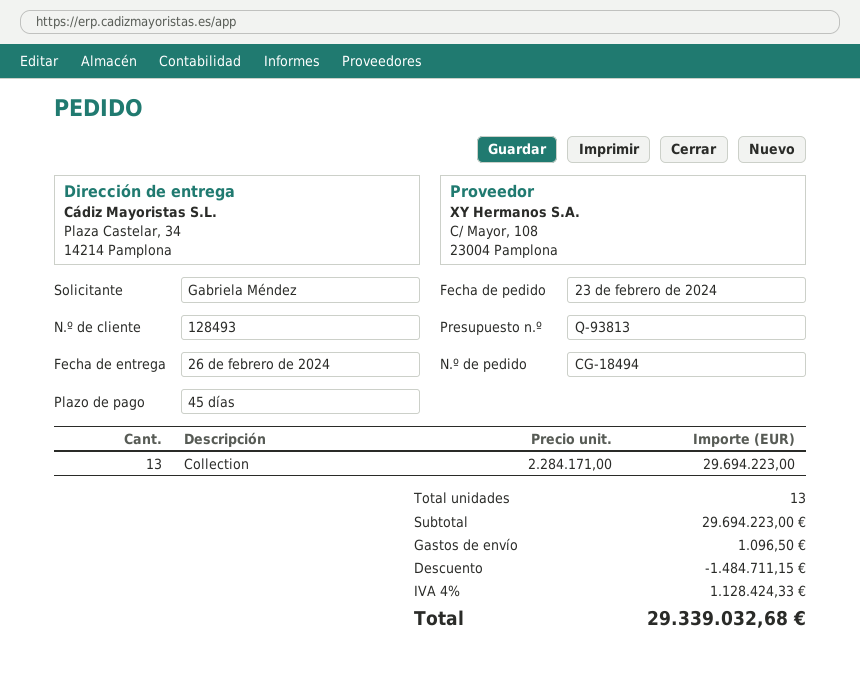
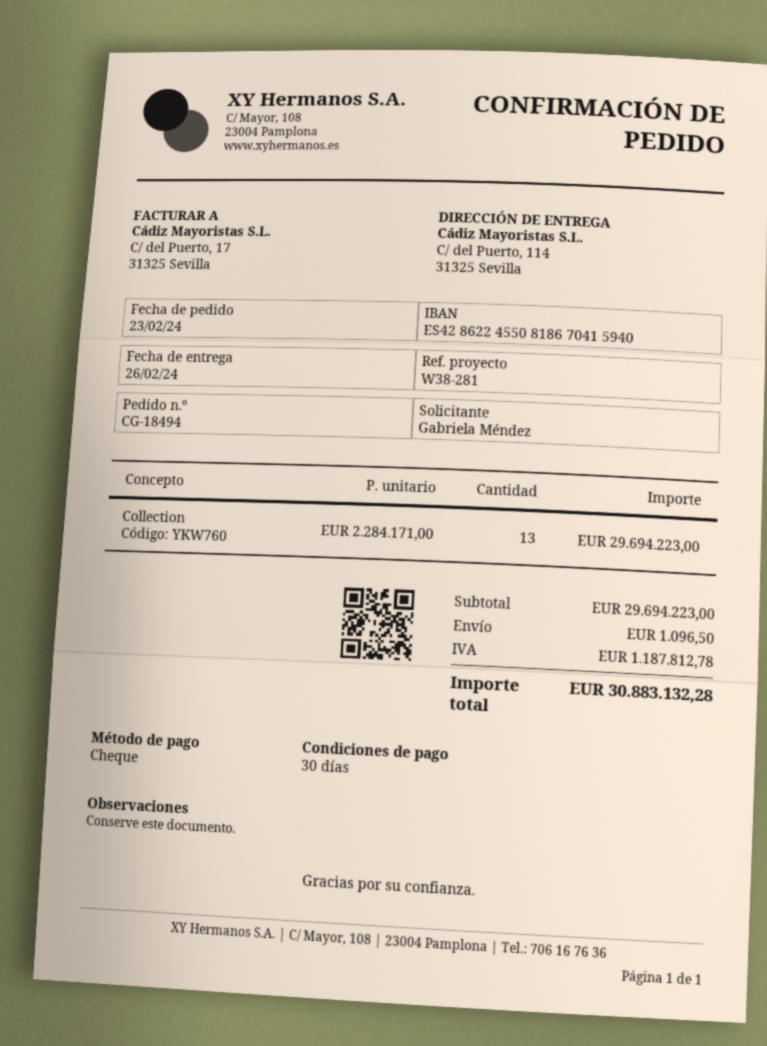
payment terms: 45 days -> 30 days
ship to: Plaza Castelar, 34, 14214 Pamplona -> C/ del Puerto, 114, 31325 Sevilla
discount: 1484711.15 -> none
tax: 1128424.33 -> 1187812.78
total: 29339032.68 -> 30883132.28

